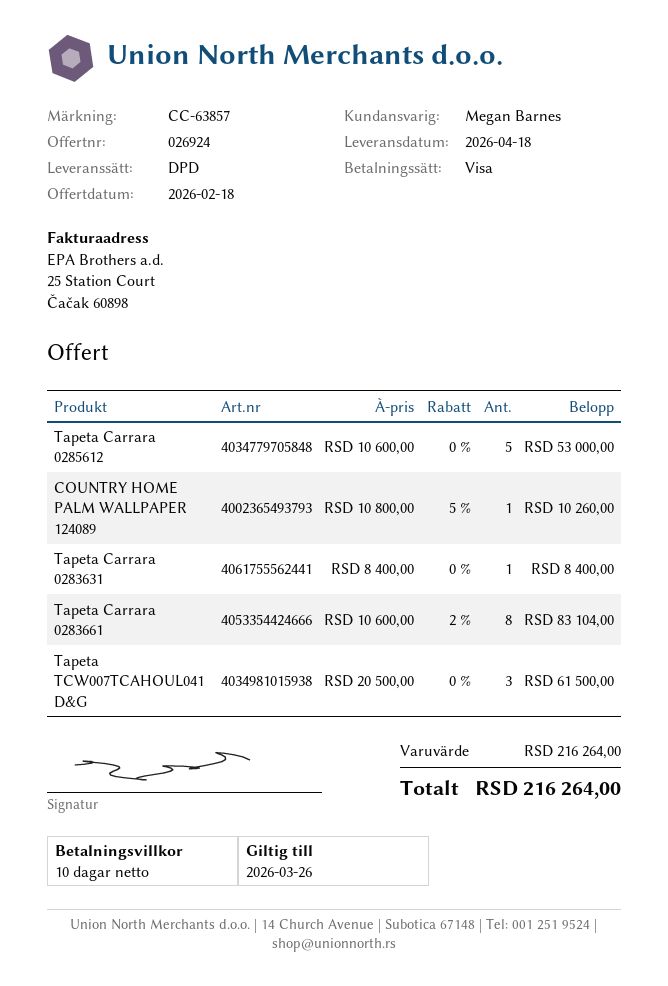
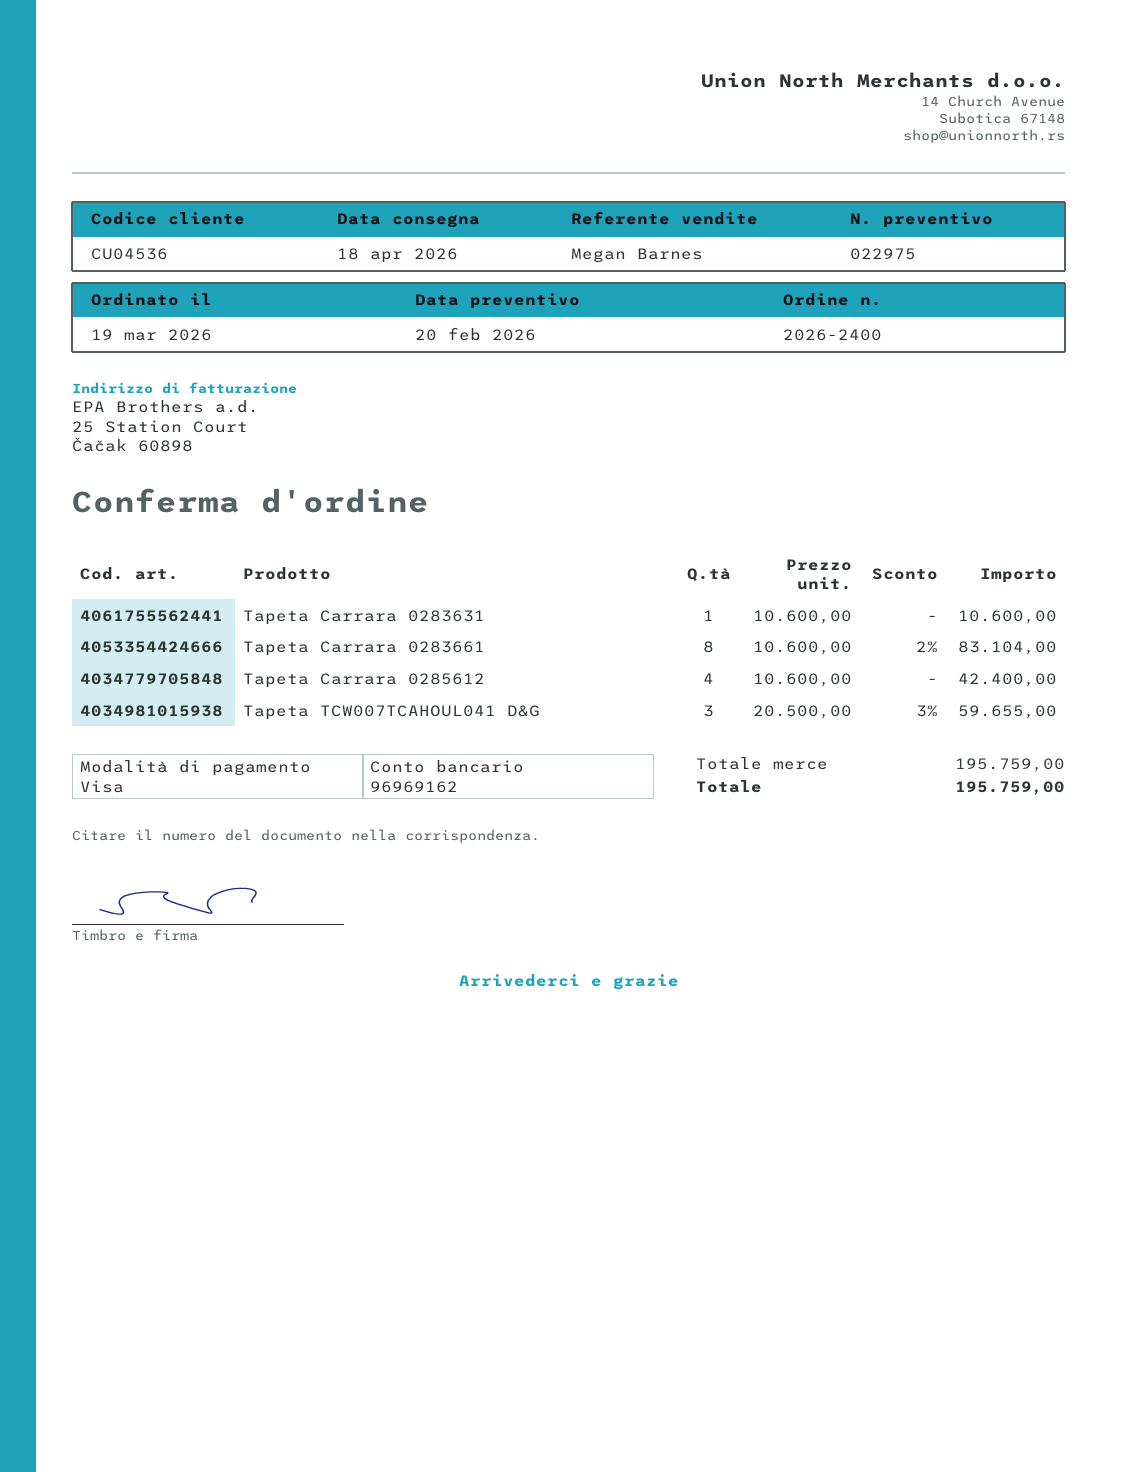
quote number: 026924 -> 022975
quote date: 2026-02-18 -> 2026-02-20
Tapeta Carrara 0285612: 5 x 10600.00 = 53000.00 -> 4 x 10600.00 = 42400.00
COUNTRY HOME PALM WALLPAPER 124089: 1 x 10800.00 - 5% = 10260.00 -> none
Tapeta Carrara 0283631: 1 x 8400.00 = 8400.00 -> 1 x 10600.00 = 10600.00
Tapeta TCW007TCAHOUL041 D&G: 3 x 20500.00 = 61500.00 -> 3 x 20500.00 - 3% = 59655.00
subtotal: 216264.00 -> 195759.00
total: 216264.00 -> 195759.00

